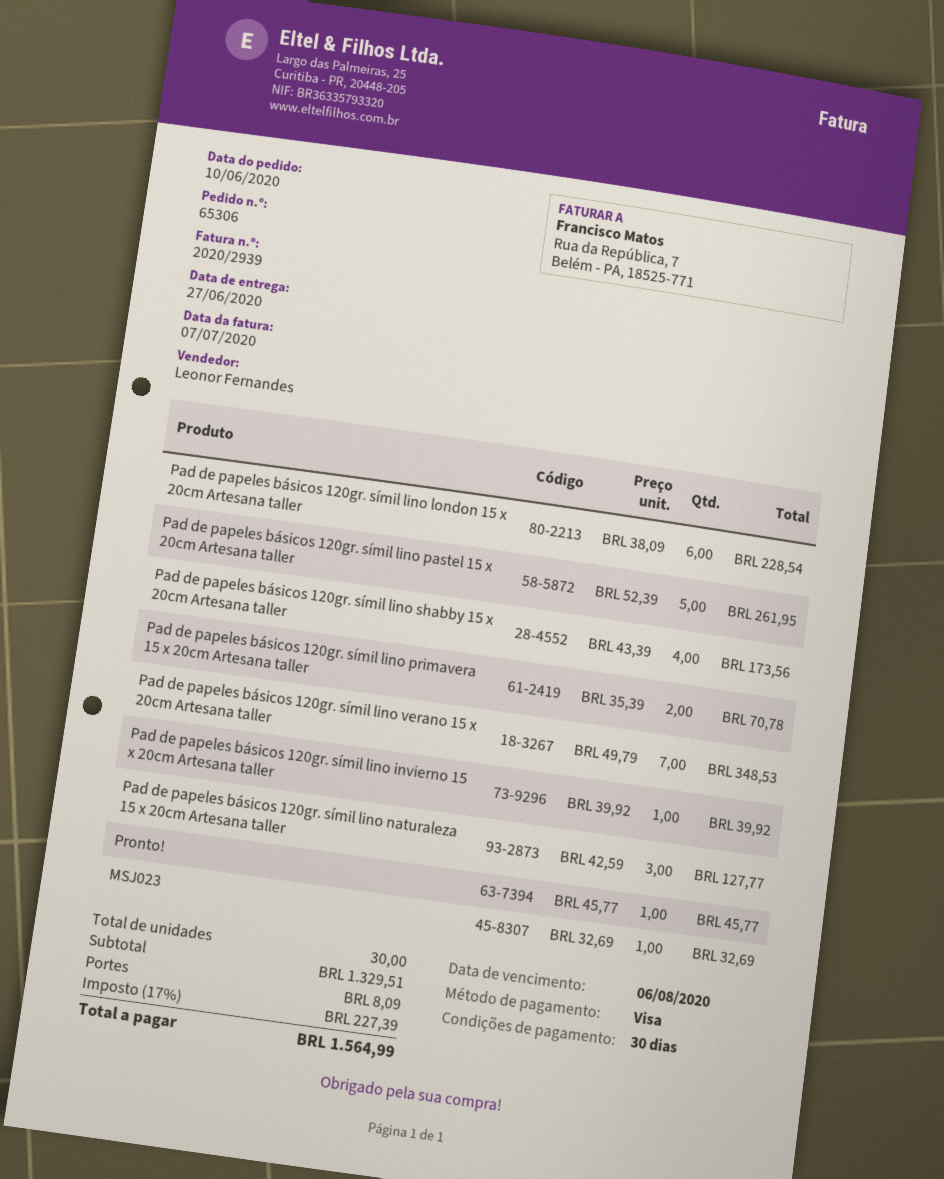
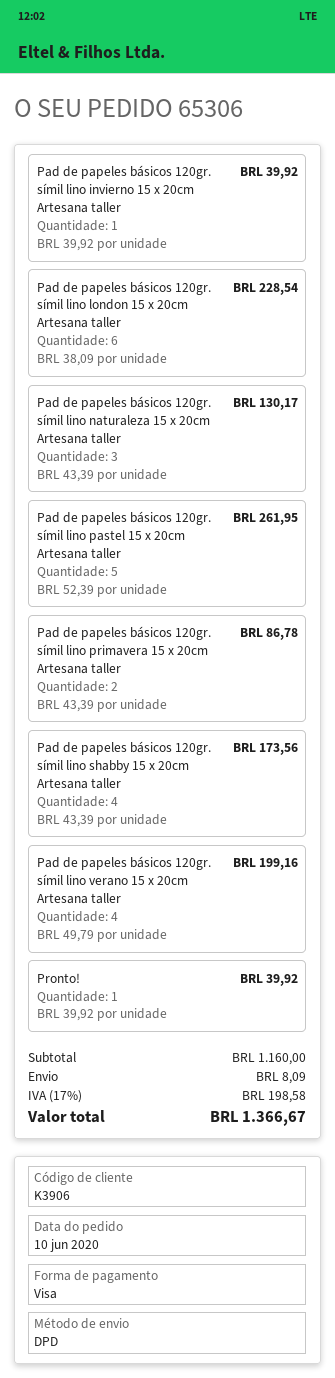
Pad de papeles básicos 120gr. símil lino primavera 15 x 20cm Artesana taller: 2 x 35.39 = 70.78 -> 2 x 43.39 = 86.78
Pad de papeles básicos 120gr. símil lino verano 15 x 20cm Artesana taller: 7 x 49.79 = 348.53 -> 4 x 49.79 = 199.16
Pad de papeles básicos 120gr. símil lino naturaleza 15 x 20cm Artesana taller: 3 x 42.59 = 127.77 -> 3 x 43.39 = 130.17
Pronto!: 1 x 45.77 = 45.77 -> 1 x 39.92 = 39.92
MSJ023: 1 x 32.69 = 32.69 -> none
subtotal: 1329.51 -> 1160.00
tax: 17% = 227.39 -> 17% = 198.58
total: 1564.99 -> 1366.67

